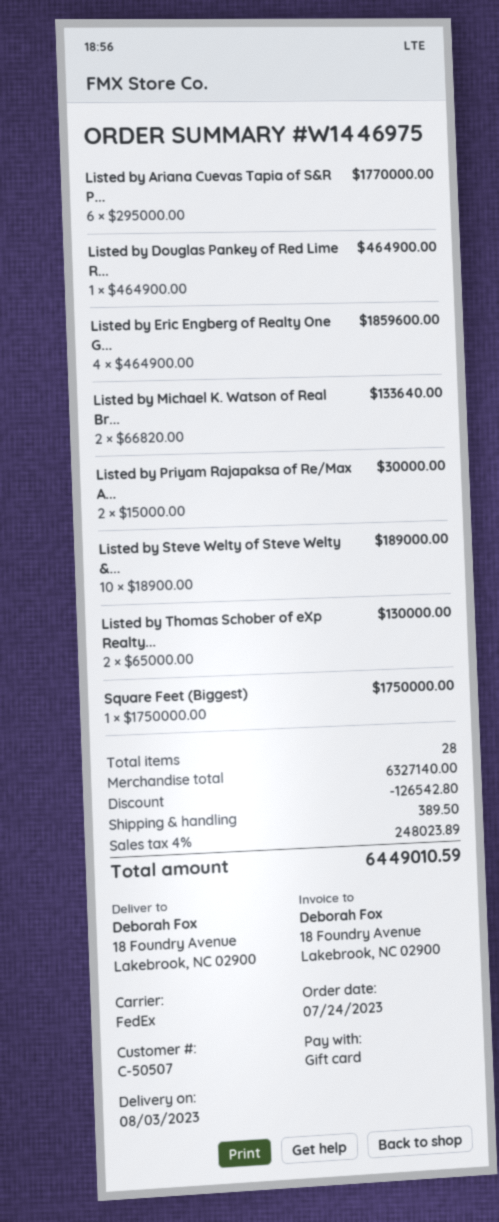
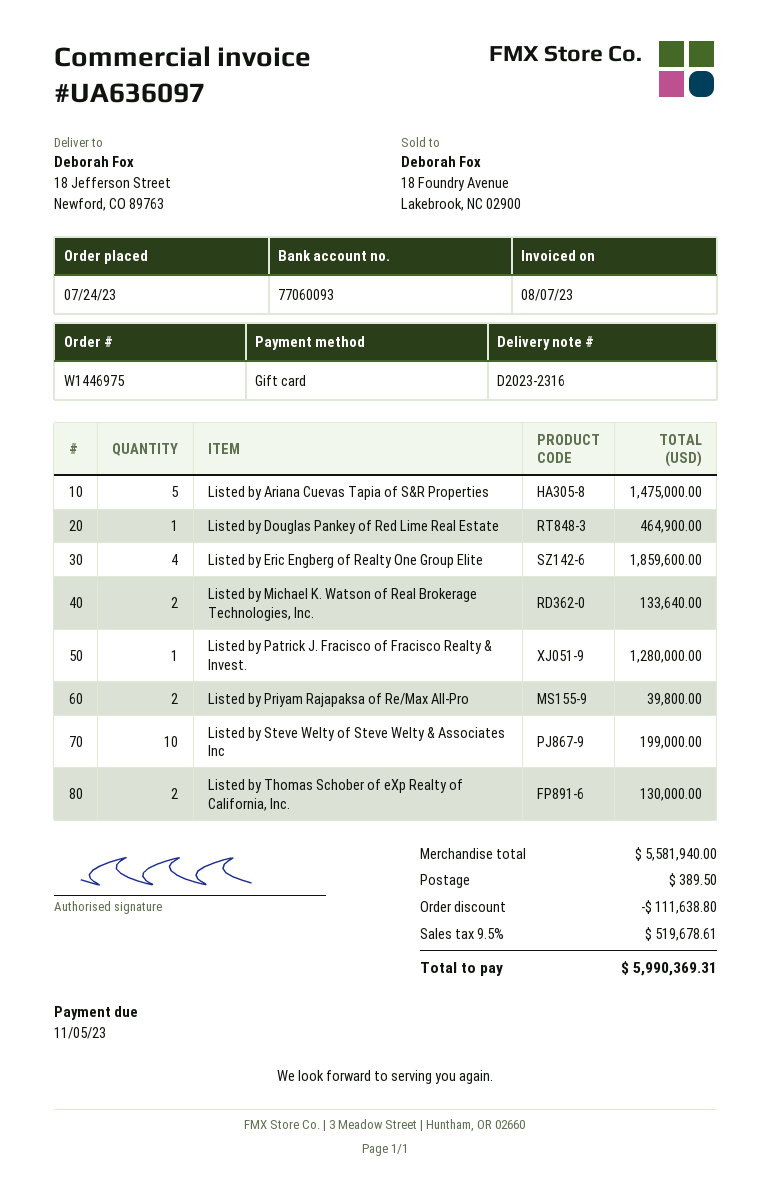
ship to: 18 Foundry Avenue, Lakebrook, NC 02900 -> 18 Jefferson Street, Newford, CO 89763
Listed by Ariana Cuevas Tapia of S&R P...: 6 for 1770000.00 -> 5 for 1475000.00
Listed by Priyam Rajapaksa of Re/Max A...: 2 for 30000.00 -> 2 for 39800.00
Listed by Steve Welty of Steve Welty &...: 10 for 189000.00 -> 10 for 199000.00
Square Feet (Biggest): 1 for 1750000.00 -> none
Listed by Patrick J. Fracisco of Fracisco Realty & Invest.: none -> 1 for 1280000.00
subtotal: 6327140.00 -> 5581940.00
discount: 126542.80 -> 111638.80
tax: 4% = 248023.89 -> 9.5% = 519678.61
total: 6449010.59 -> 5990369.31

